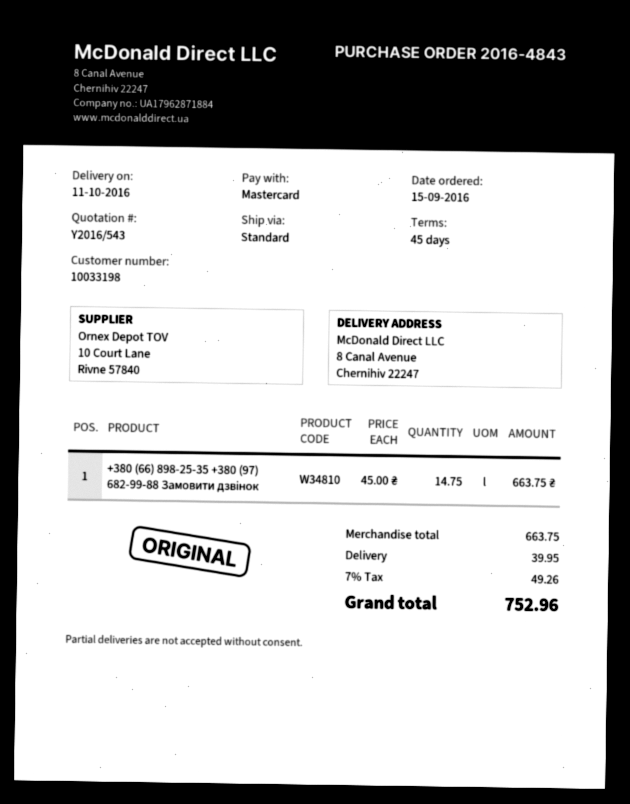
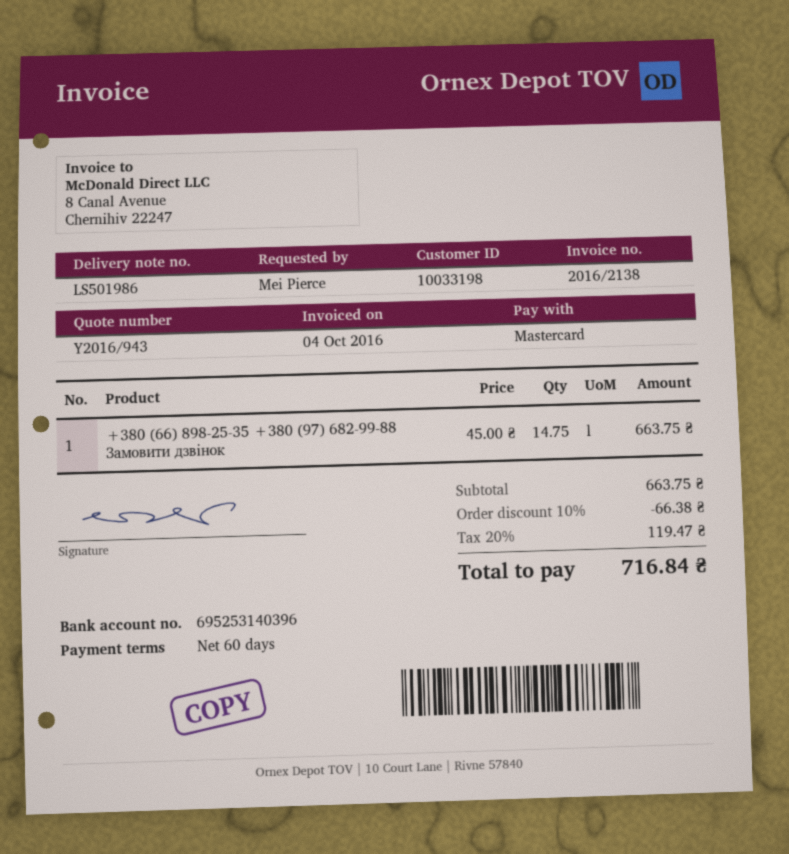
quote number: Y2016/543 -> Y2016/943
payment terms: 45 days -> 60 days
discount: none -> 10% = 66.38
shipping: 39.95 -> none
tax: 7% = 49.26 -> 20% = 119.47
total: 752.96 -> 716.84

